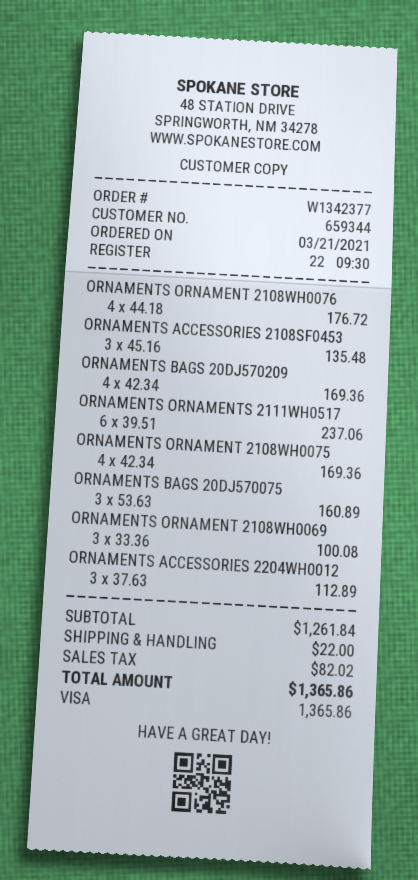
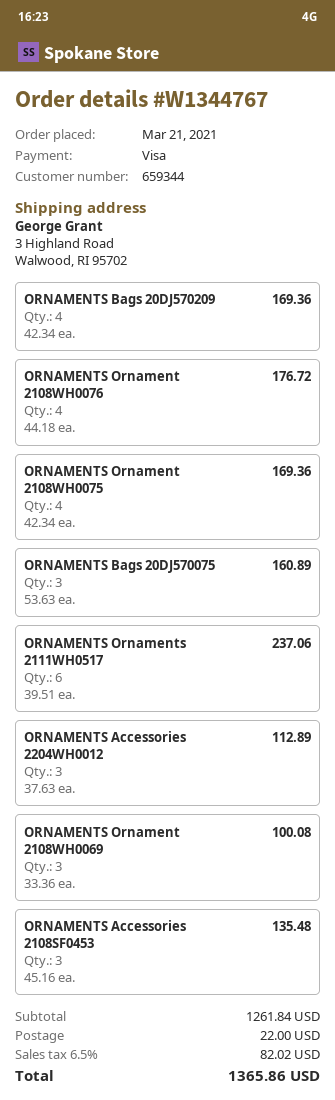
order number: W1342377 -> W1344767

